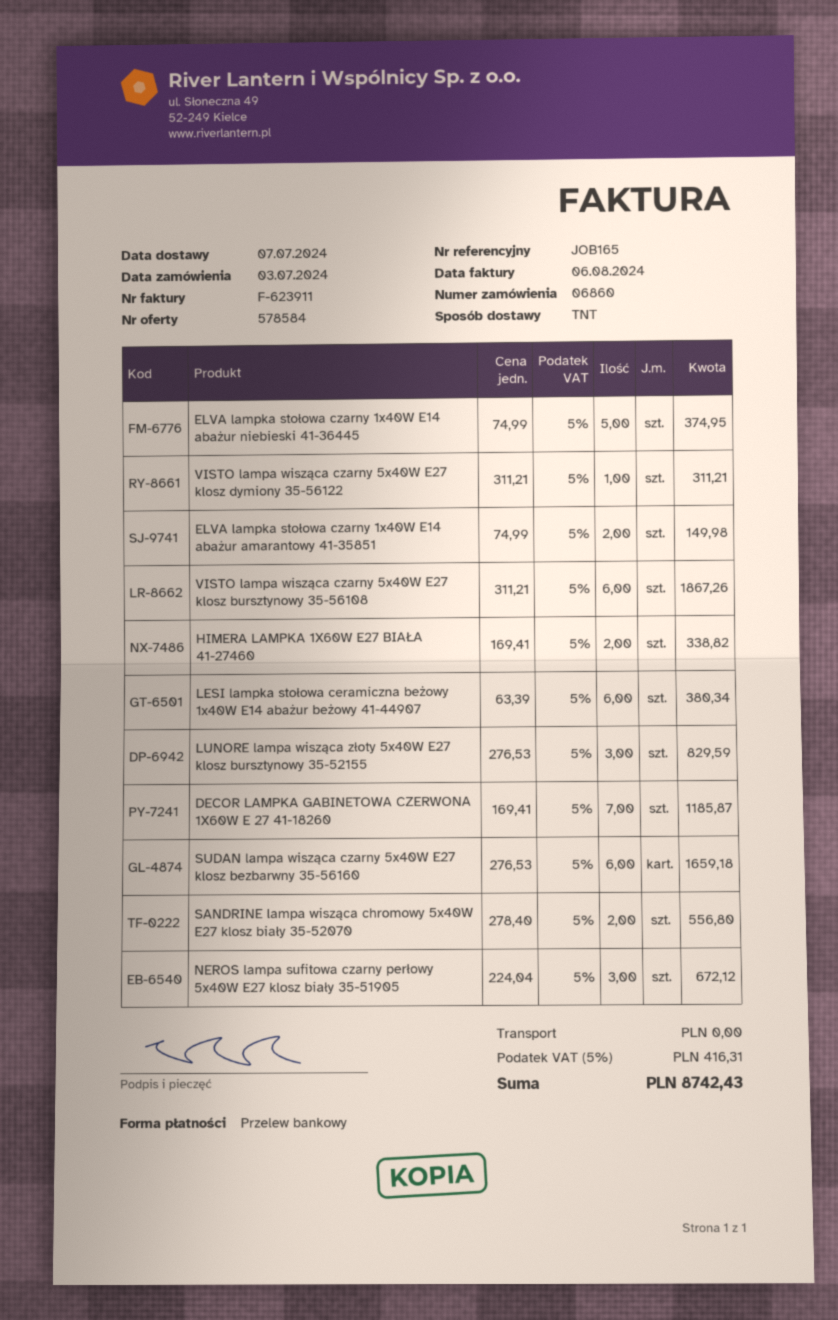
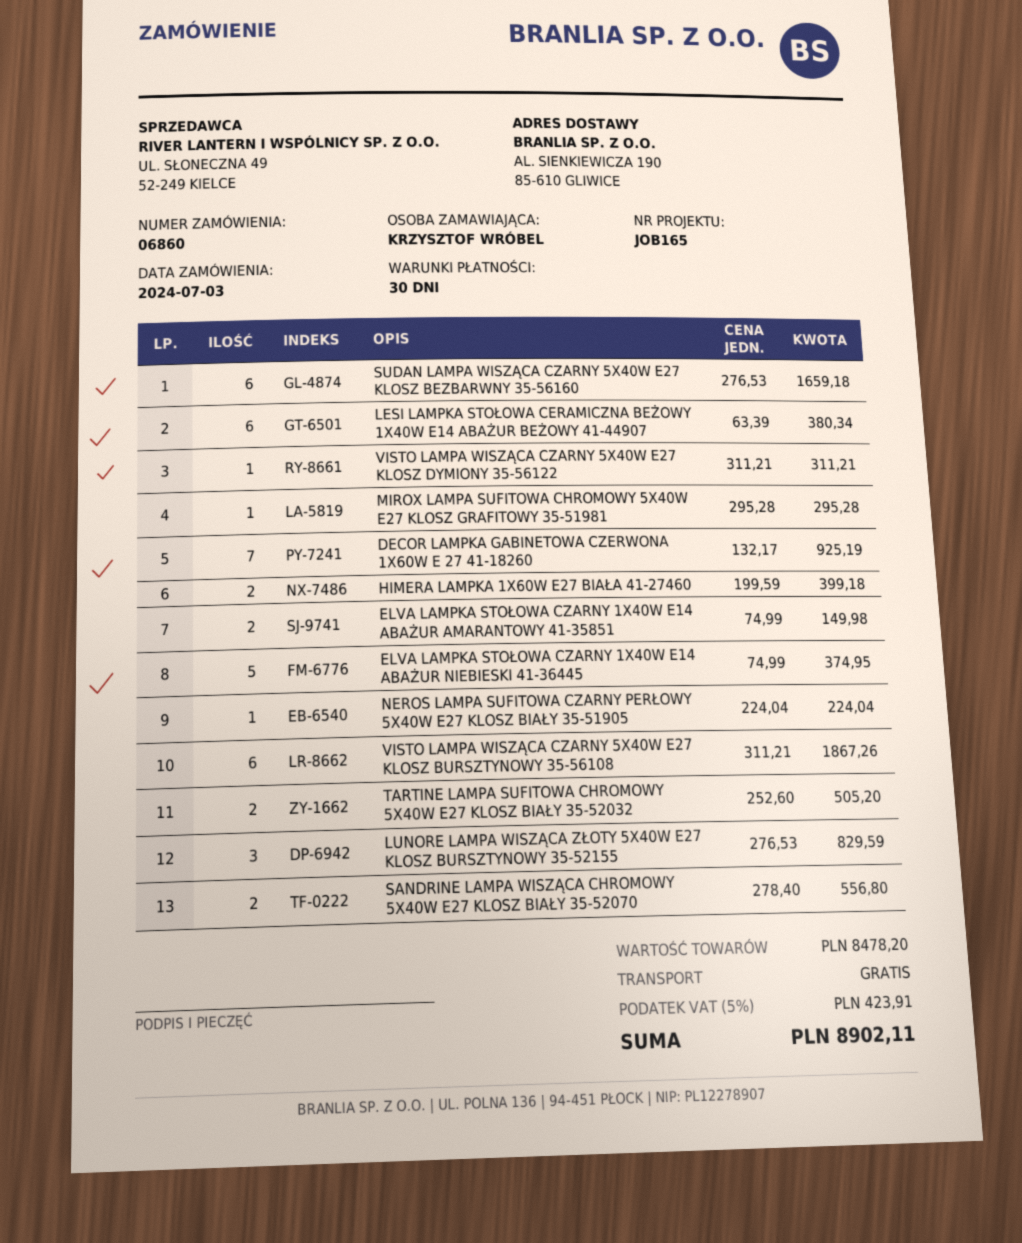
HIMERA LAMPKA 1X60W E27 BIAŁA 41-27460: 2 x 169.41 = 338.82 -> 2 x 199.59 = 399.18
DECOR LAMPKA GABINETOWA CZERWONA 1X60W E 27 41-18260: 7 x 169.41 = 1185.87 -> 7 x 132.17 = 925.19
NEROS lampa sufitowa czarny perłowy 5x40W E27 klosz biały 35-51905: 3 x 224.04 = 672.12 -> 1 x 224.04 = 224.04
MIROX LAMPA SUFITOWA CHROMOWY 5X40W E27 KLOSZ GRAFITOWY 35-51981: none -> 1 x 295.28 = 295.28
TARTINE LAMPA SUFITOWA CHROMOWY 5X40W E27 KLOSZ BIAŁY 35-52032: none -> 2 x 252.60 = 505.20
tax: 5% = 416.31 -> 5% = 423.91
total: 8742.43 -> 8902.11

